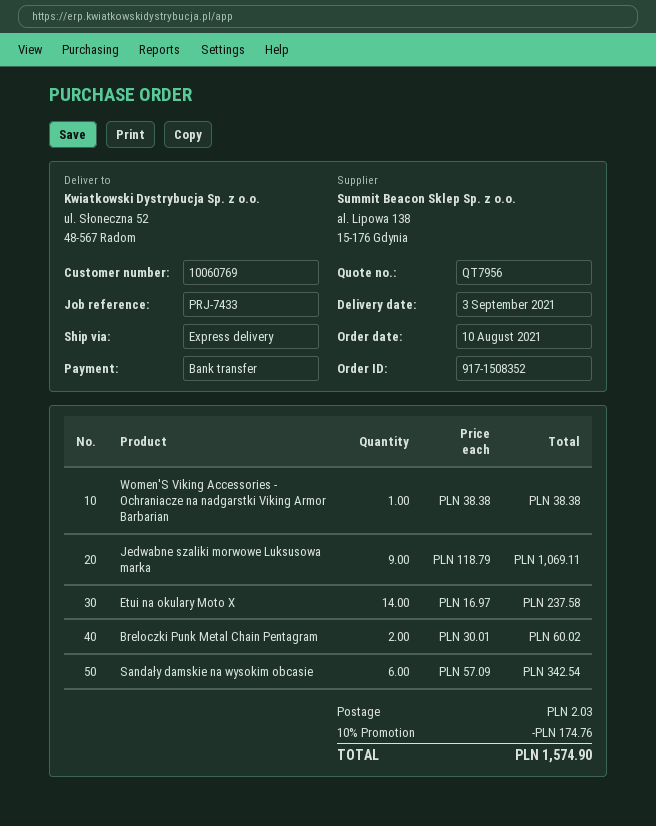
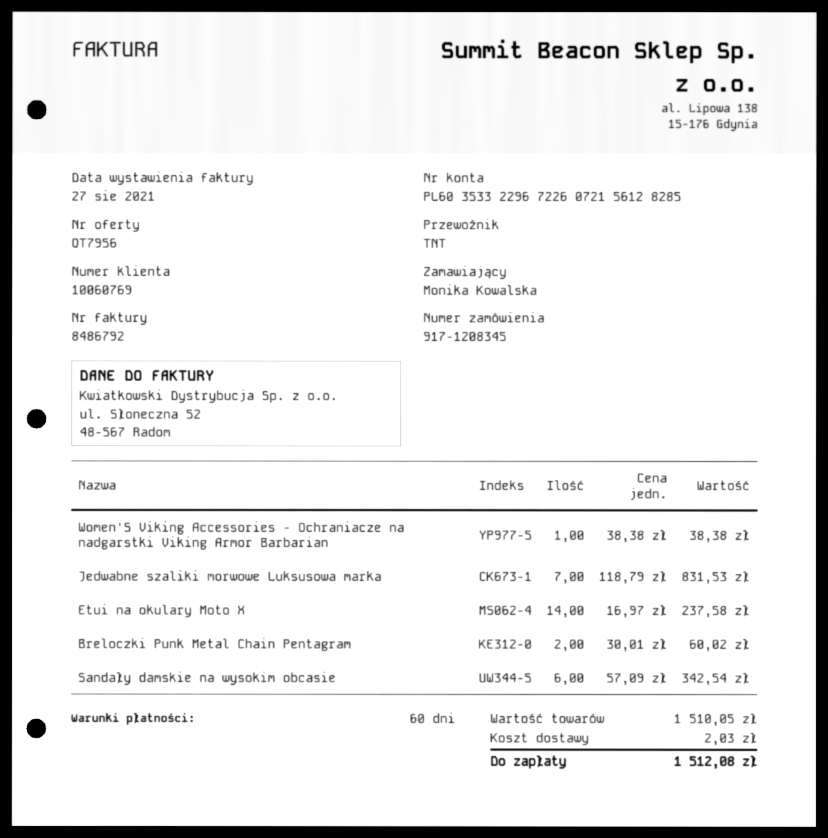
order number: 917-1508352 -> 917-1208345
shipping method: express -> TNT
Jedwabne szaliki morwowe Luksusowa marka: 9 x 118.79 = 1069.11 -> 7 x 118.79 = 831.53
discount: 10% = 174.76 -> none
total: 1574.90 -> 1512.08

